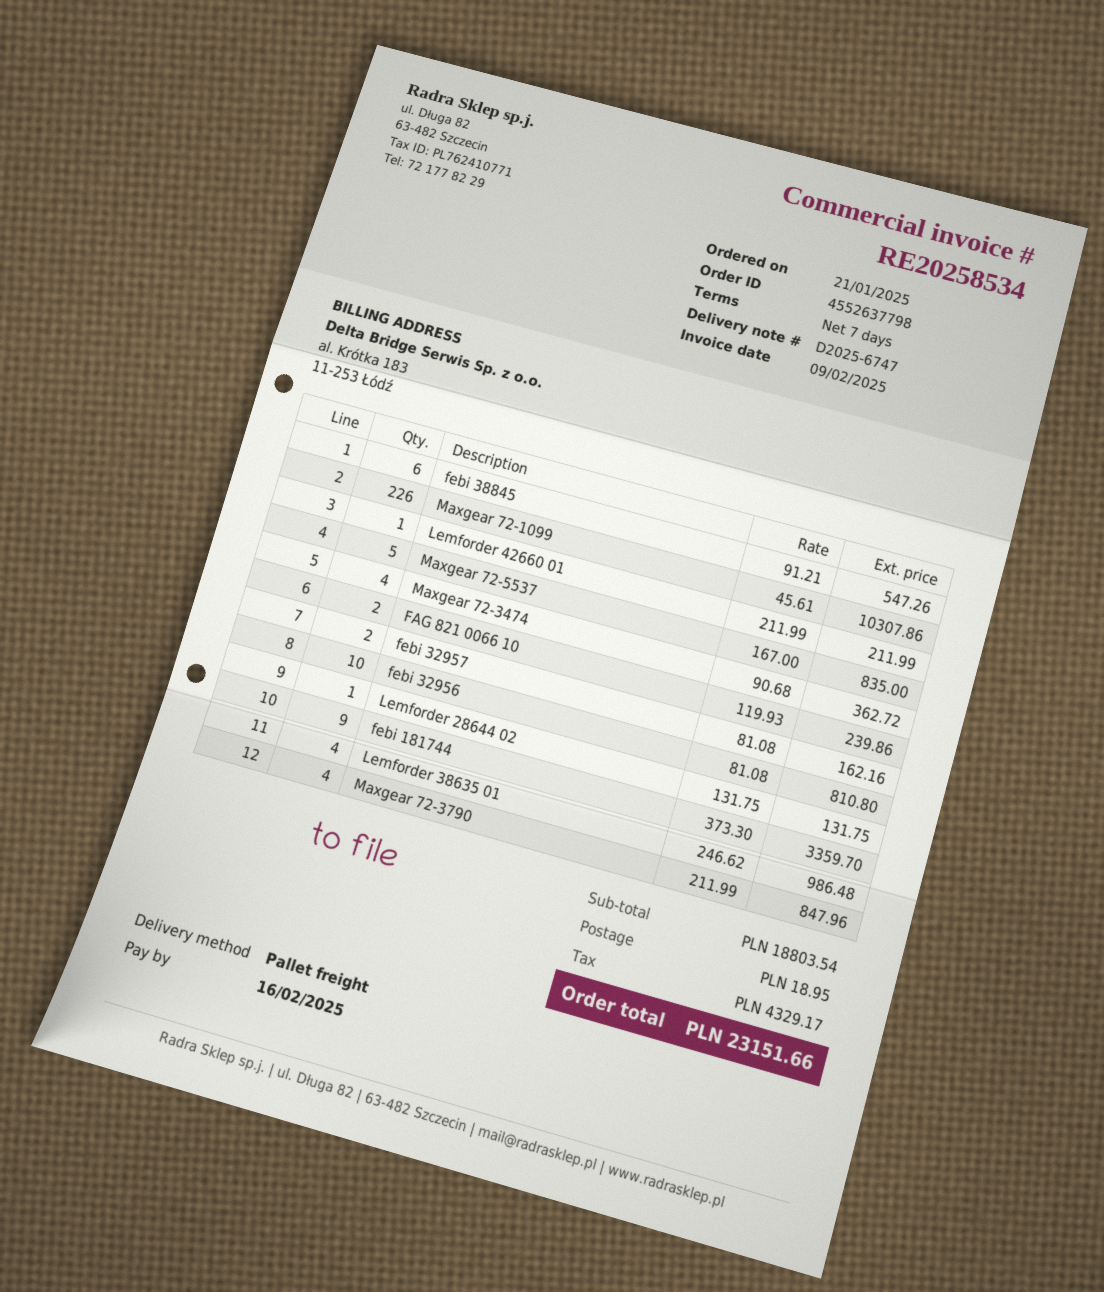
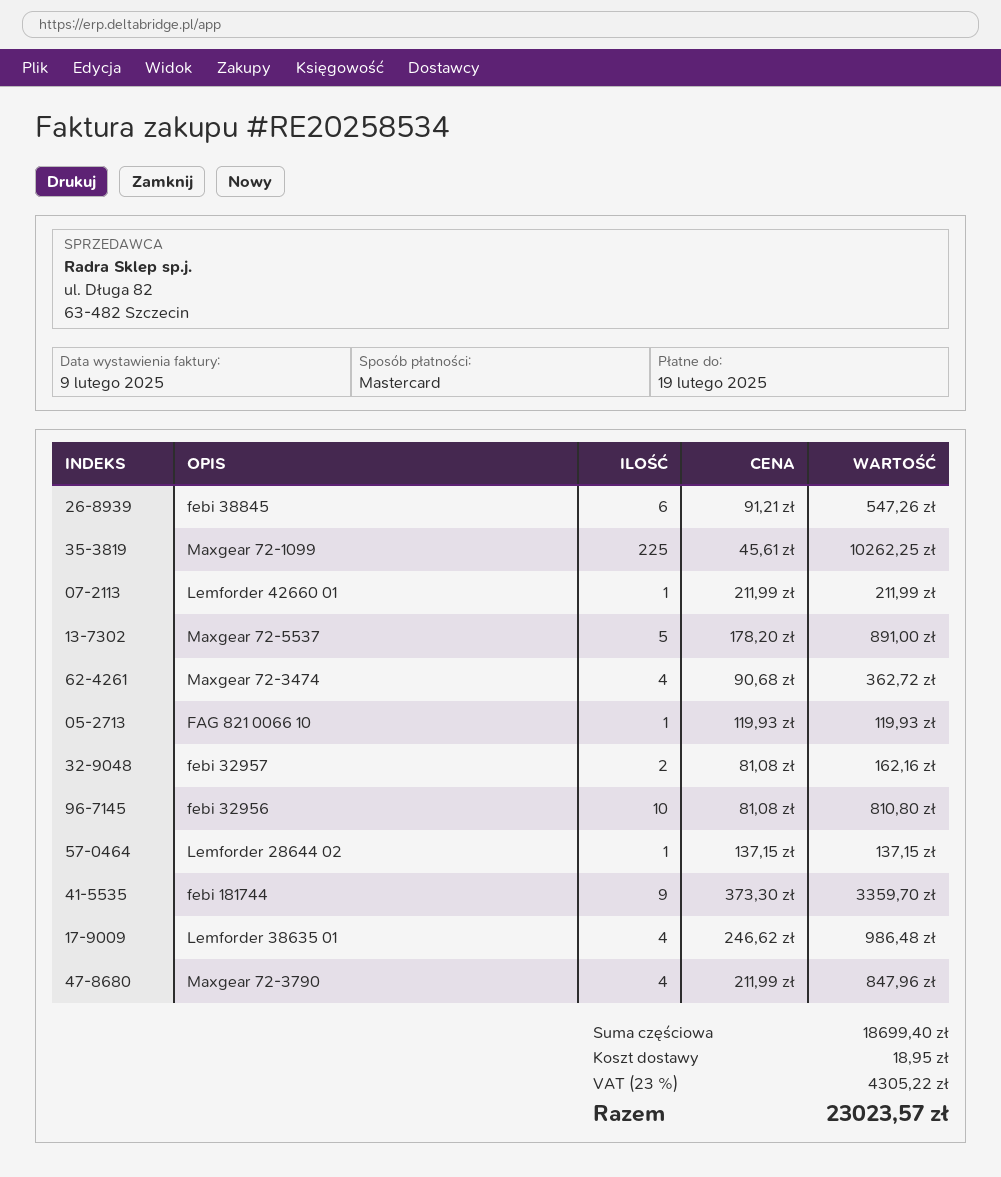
due date: 2025-02-16 -> 2025-02-19
Maxgear 72-1099: 226 x 45.61 = 10307.86 -> 225 x 45.61 = 10262.25
Maxgear 72-5537: 5 x 167.00 = 835.00 -> 5 x 178.20 = 891.00
FAG 821 0066 10: 2 x 119.93 = 239.86 -> 1 x 119.93 = 119.93
Lemforder 28644 02: 1 x 131.75 = 131.75 -> 1 x 137.15 = 137.15
subtotal: 18803.54 -> 18699.40
tax: 4329.17 -> 4305.22
total: 23151.66 -> 23023.57

